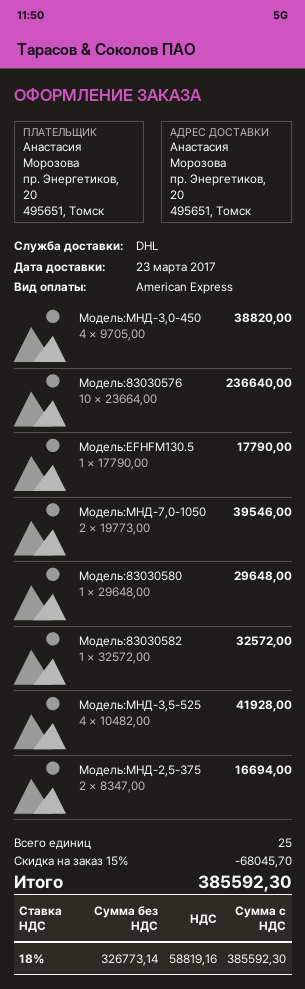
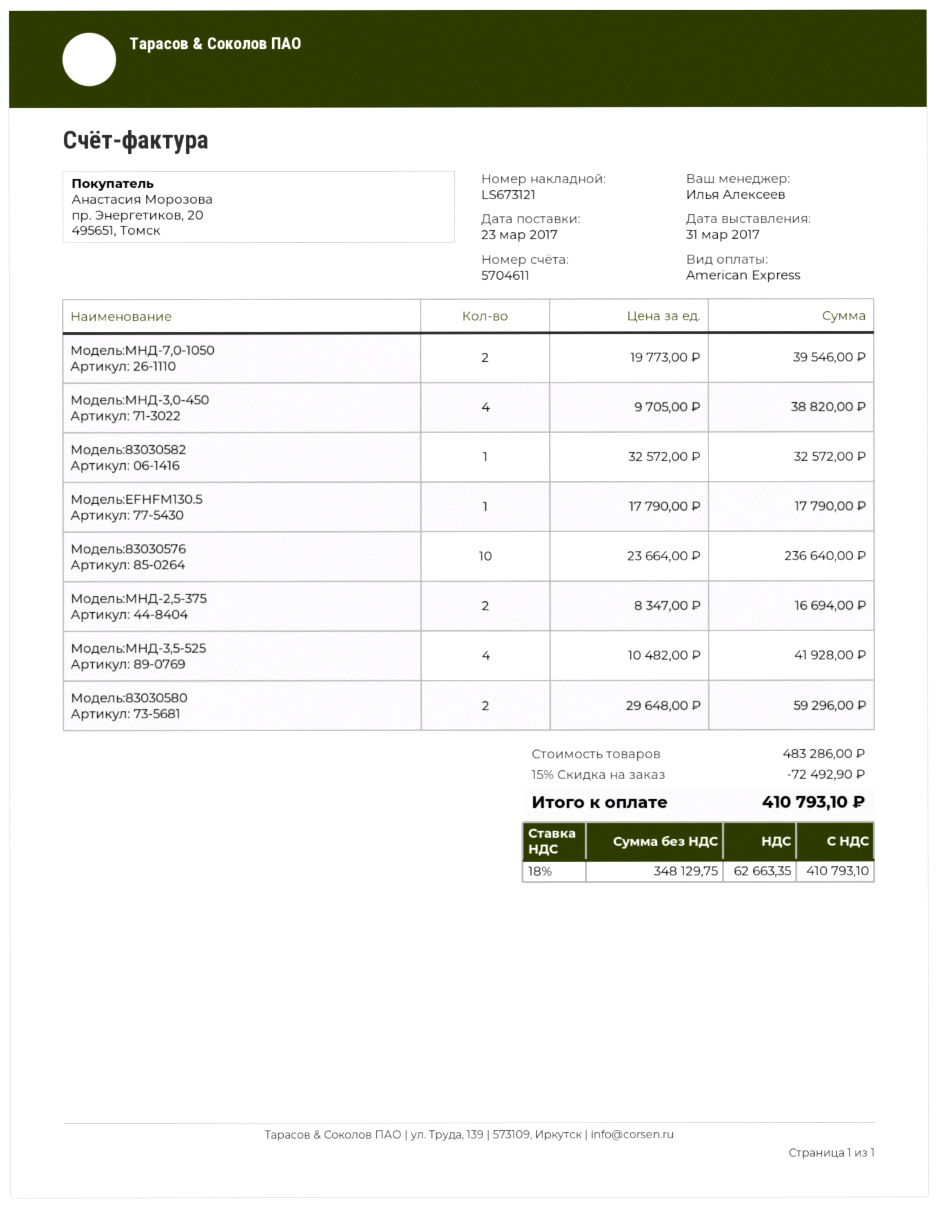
Модель:83030580: 1 x 29648.00 = 29648.00 -> 2 x 29648.00 = 59296.00
discount: 15% = 68045.70 -> 15% = 72492.90
net: 326773.14 -> 348129.75
tax: 18% = 58819.16 -> 18% = 62663.35
total: 385592.30 -> 410793.10

